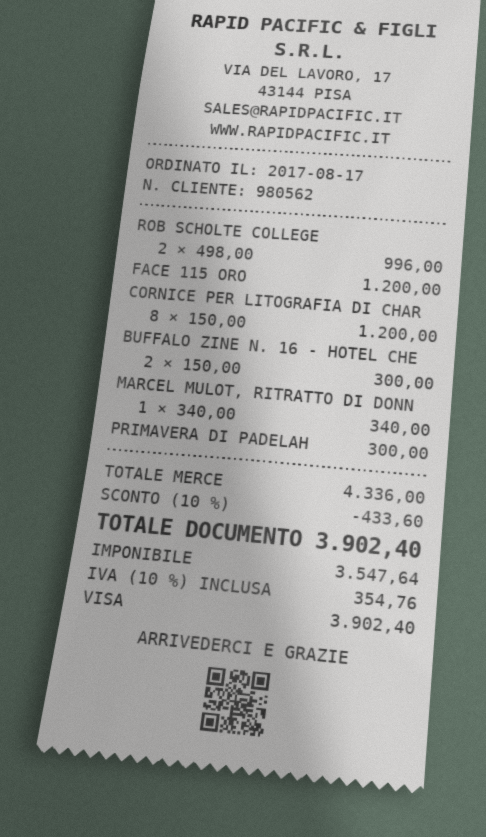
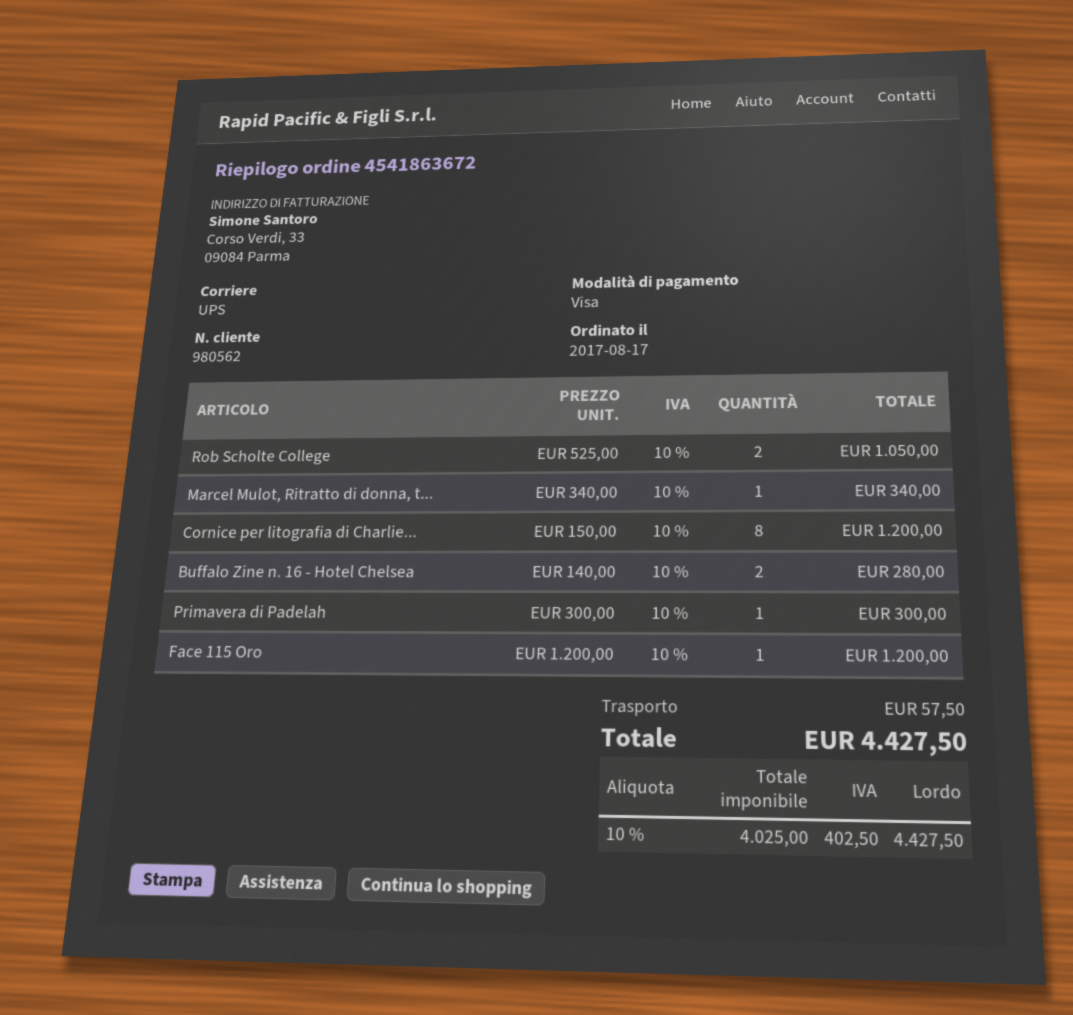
ROB SCHOLTE COLLEGE: 2 x 498.00 = 996.00 -> 2 x 525.00 = 1050.00
BUFFALO ZINE N. 16 - HOTEL CHE: 2 x 150.00 = 300.00 -> 2 x 140.00 = 280.00
discount: 10% = 433.60 -> none
shipping: none -> 57.50
net: 3547.64 -> 4025.00
tax: 10% = 354.76 -> 10% = 402.50
total: 3902.40 -> 4427.50

